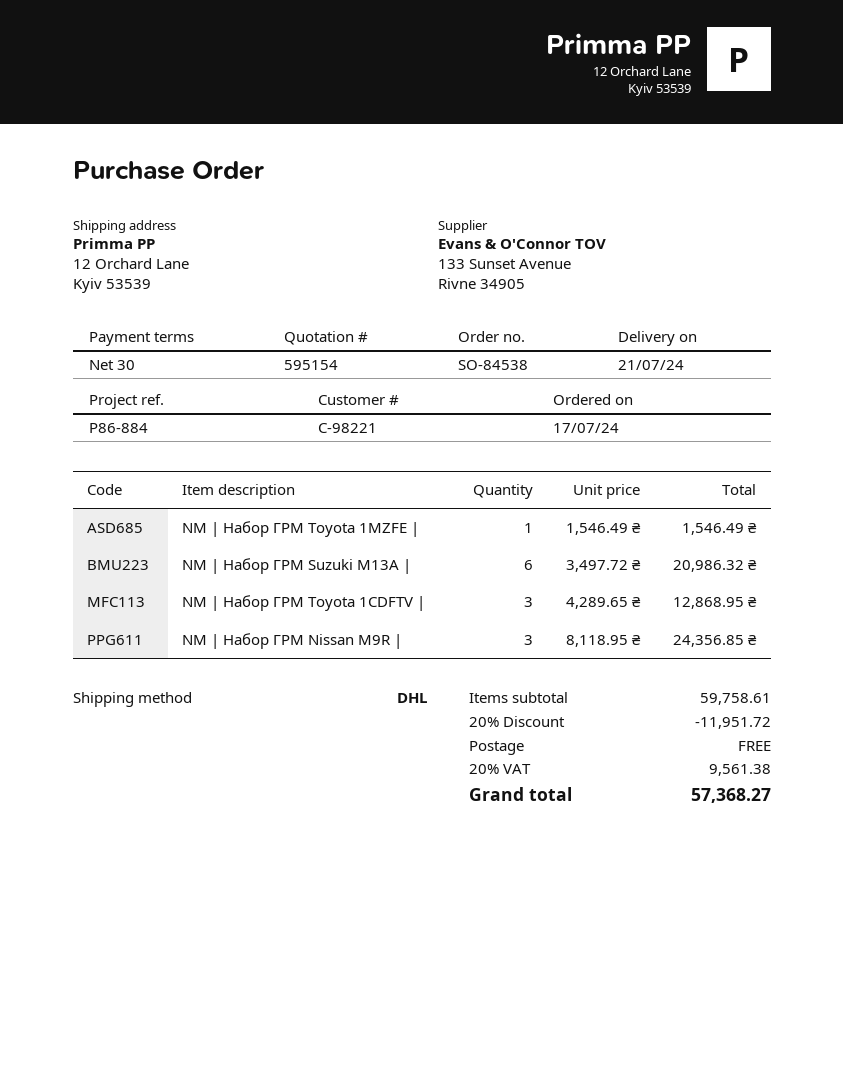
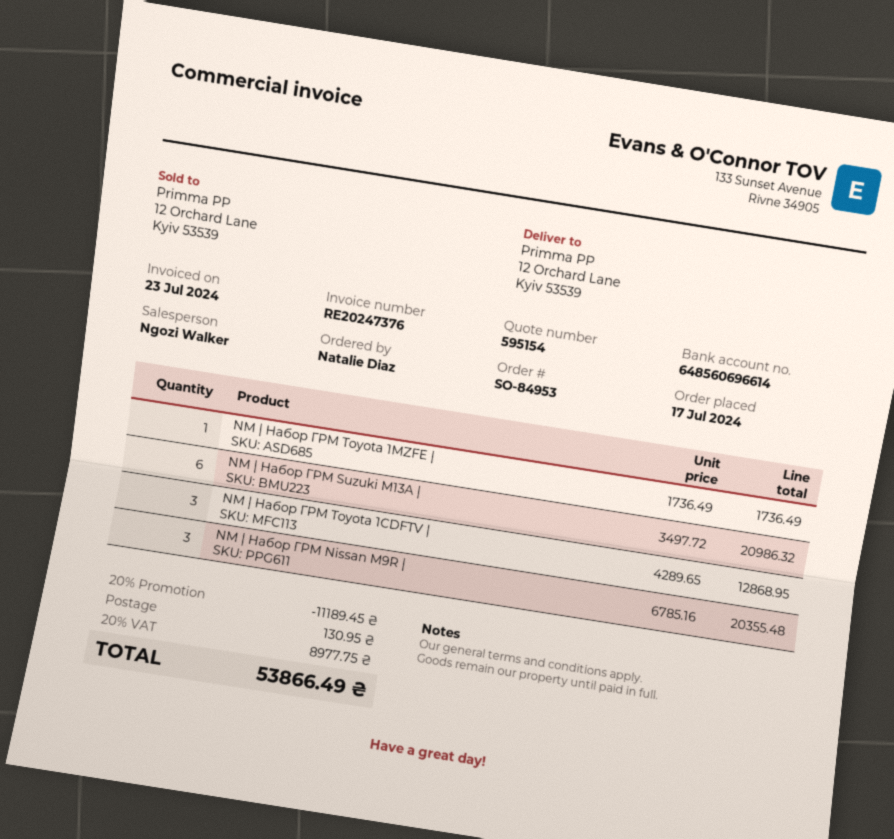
order number: SO-84538 -> SO-84953
NM | Набор ГРМ Toyota 1MZFE |: 1 x 1546.49 = 1546.49 -> 1 x 1736.49 = 1736.49
NM | Набор ГРМ Nissan M9R |: 3 x 8118.95 = 24356.85 -> 3 x 6785.16 = 20355.48
discount: 20% = 11951.72 -> 20% = 11189.45
shipping: 0.00 -> 130.95
tax: 20% = 9561.38 -> 20% = 8977.75
total: 57368.27 -> 53866.49

